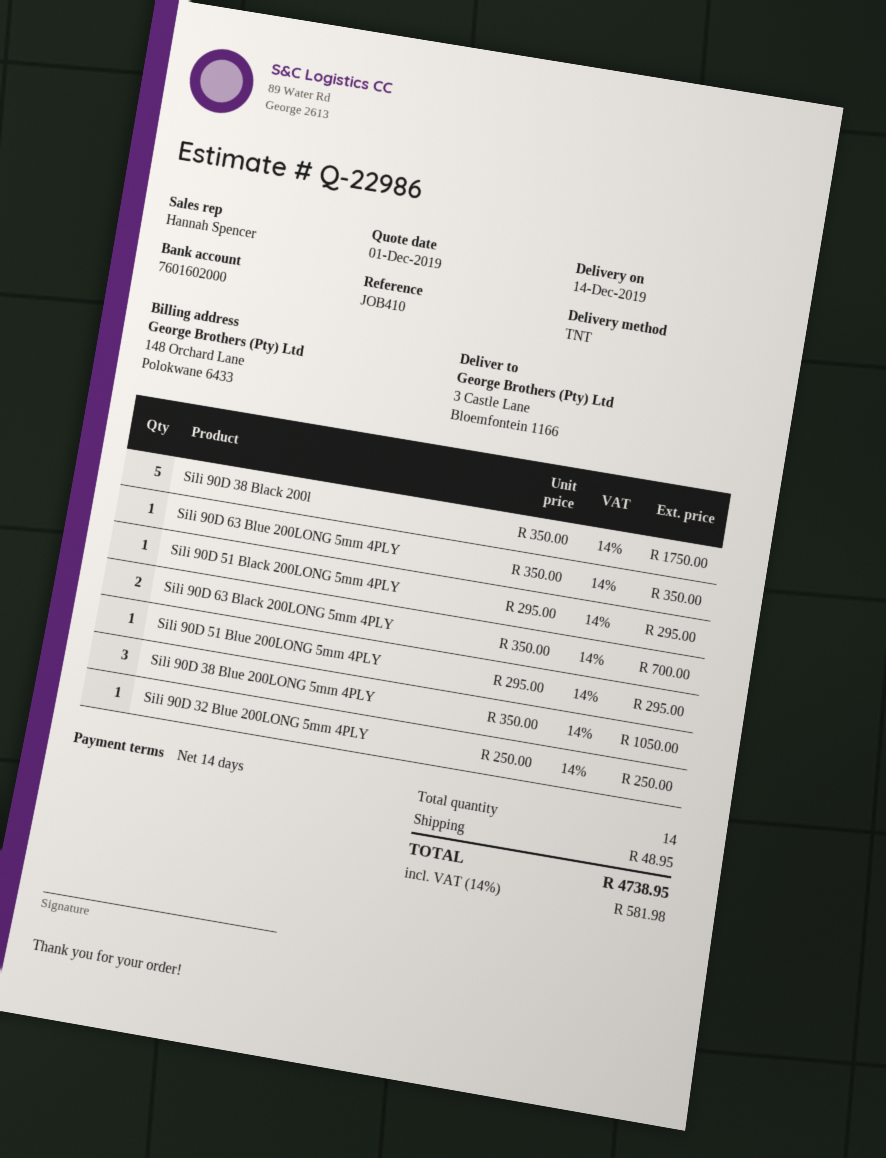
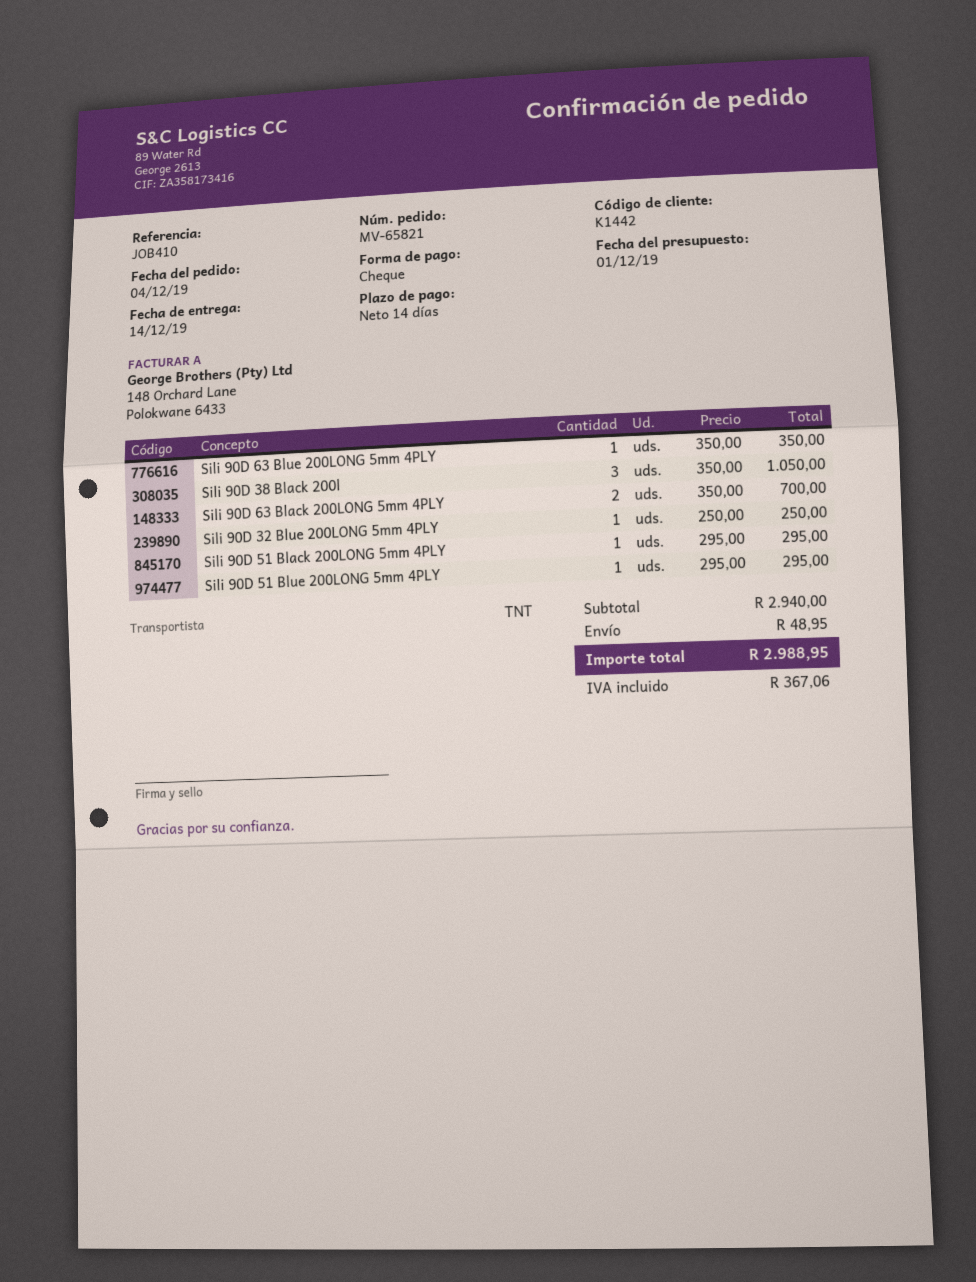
Sili 90D 38 Black 200l: 5 x 350.00 = 1750.00 -> 3 x 350.00 = 1050.00
Sili 90D 38 Blue 200LONG 5mm 4PLY: 3 x 350.00 = 1050.00 -> none
tax: 581.98 -> 367.06
total: 4738.95 -> 2988.95

